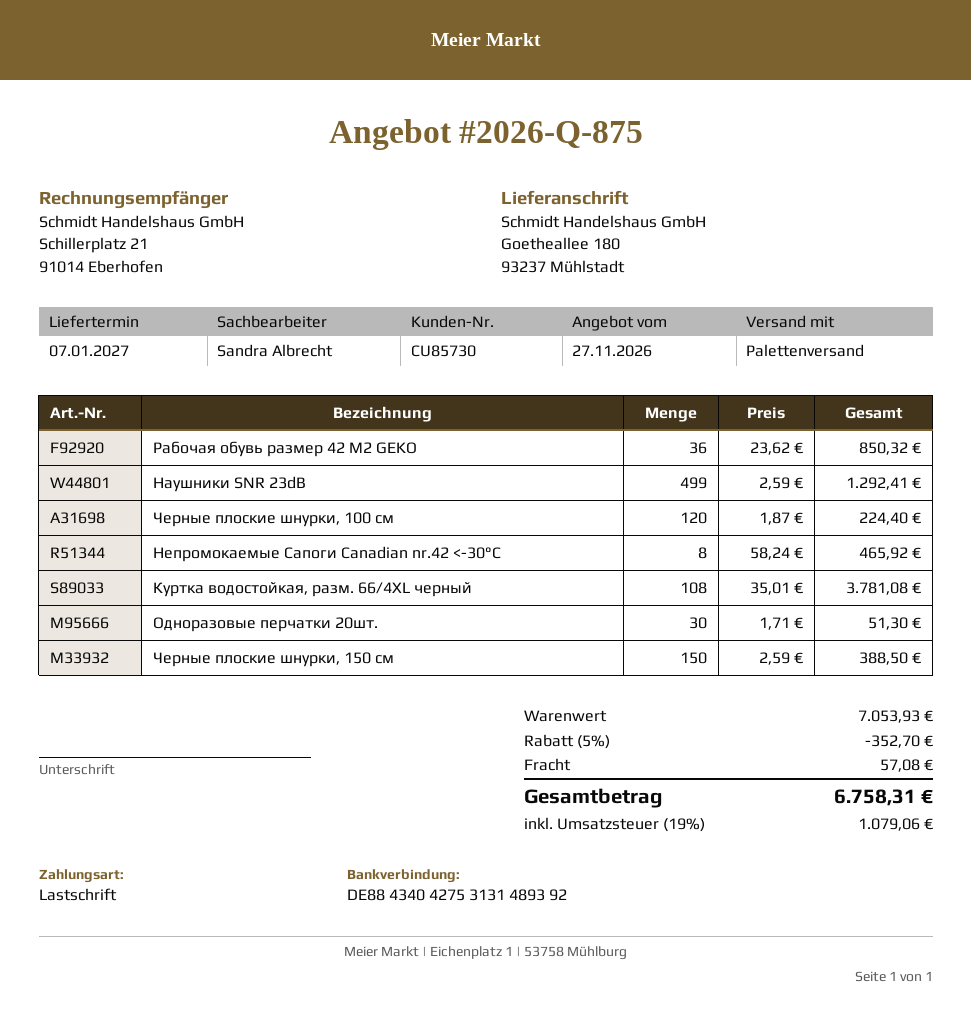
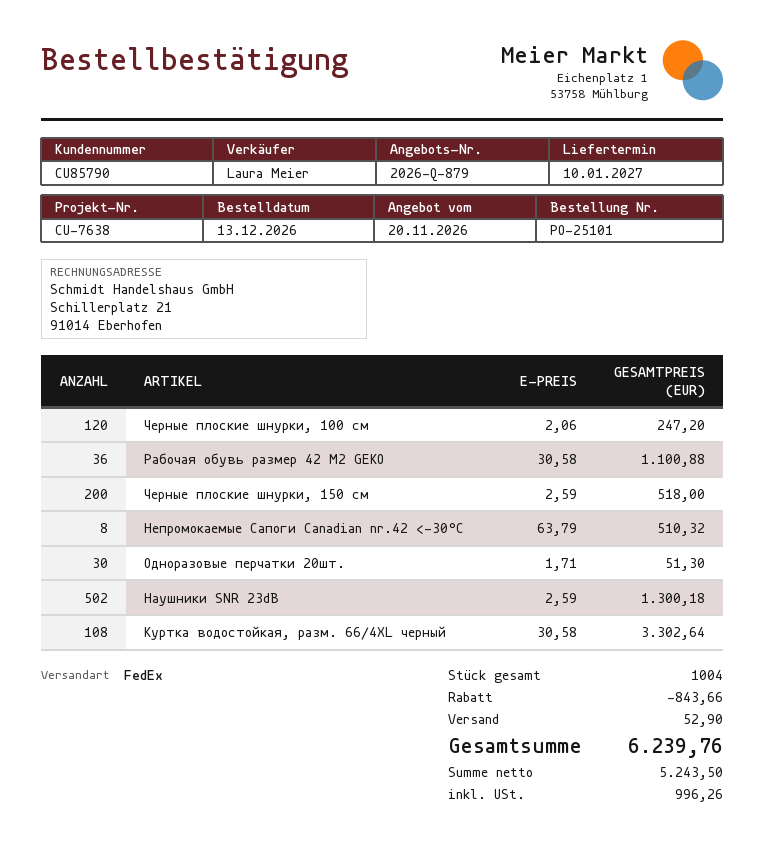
quote number: 2026-Q-875 -> 2026-Q-879
quote date: 2026-11-27 -> 2026-11-20
delivery date: 2027-01-07 -> 2027-01-10
customer number: CU85730 -> CU85790
sales rep: Sandra Albrecht -> Laura Meier
shipping method: pallet freight -> FedEx
Рабочая обувь размер 42 M2 GEKO: 36 x 23.62 = 850.32 -> 36 x 30.58 = 1100.88
Наушники SNR 23dB: 499 x 2.59 = 1292.41 -> 502 x 2.59 = 1300.18
Черные плоские шнурки, 100 см: 120 x 1.87 = 224.40 -> 120 x 2.06 = 247.20
Непромокаемые Сапоги Canadian nr.42 <-30°C: 8 x 58.24 = 465.92 -> 8 x 63.79 = 510.32
Куртка водостойкая, разм. 66/4XL черный: 108 x 35.01 = 3781.08 -> 108 x 30.58 = 3302.64
Черные плоские шнурки, 150 см: 150 x 2.59 = 388.50 -> 200 x 2.59 = 518.00
discount: 352.70 -> 843.66
shipping: 57.08 -> 52.90
tax: 1079.06 -> 996.26
total: 6758.31 -> 6239.76

